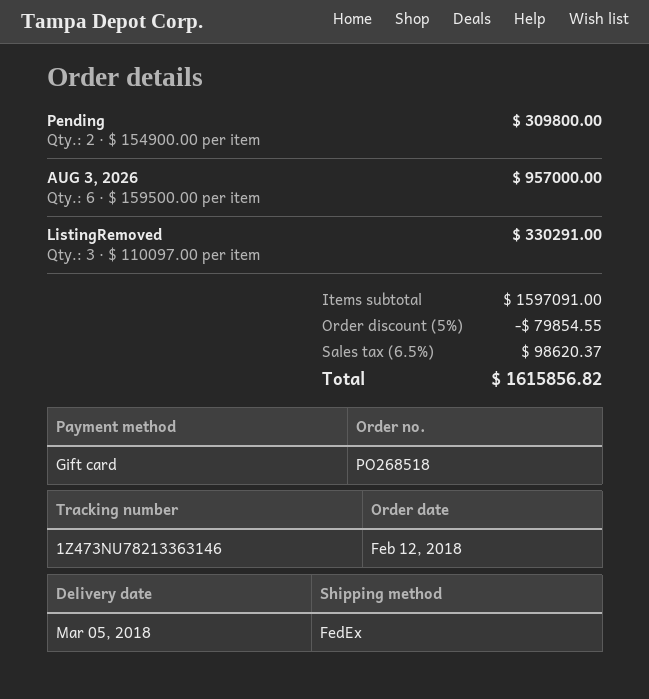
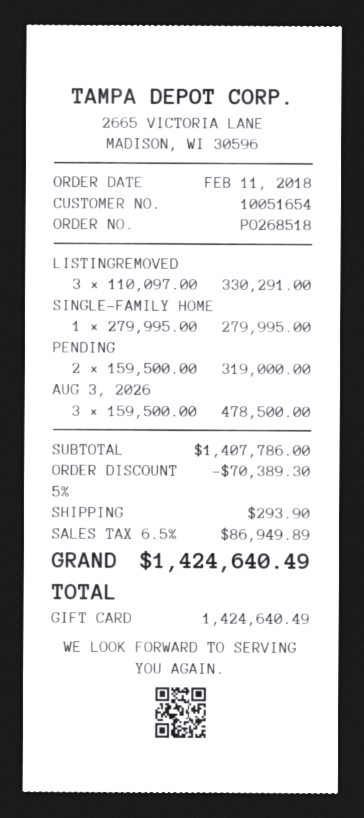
order date: 2018-02-12 -> 2018-02-11
Pending: 2 x 154900.00 = 309800.00 -> 2 x 159500.00 = 319000.00
AUG 3, 2026: 6 x 159500.00 = 957000.00 -> 3 x 159500.00 = 478500.00
SINGLE-FAMILY HOME: none -> 1 x 279995.00 = 279995.00
subtotal: 1597091.00 -> 1407786.00
discount: 5% = 79854.55 -> 5% = 70389.30
shipping: none -> 293.90
tax: 6.5% = 98620.37 -> 6.5% = 86949.89
total: 1615856.82 -> 1424640.49

